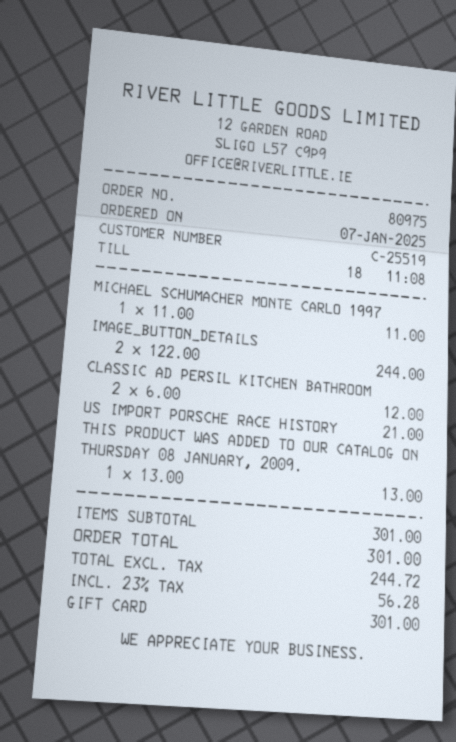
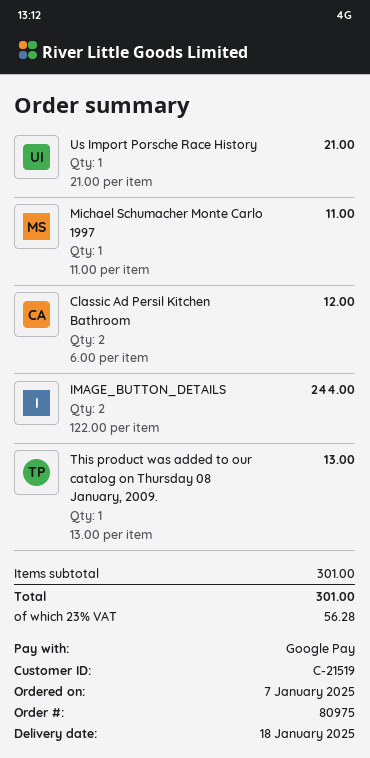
customer number: C-25519 -> C-21519
payment method: gift card -> Google Pay

